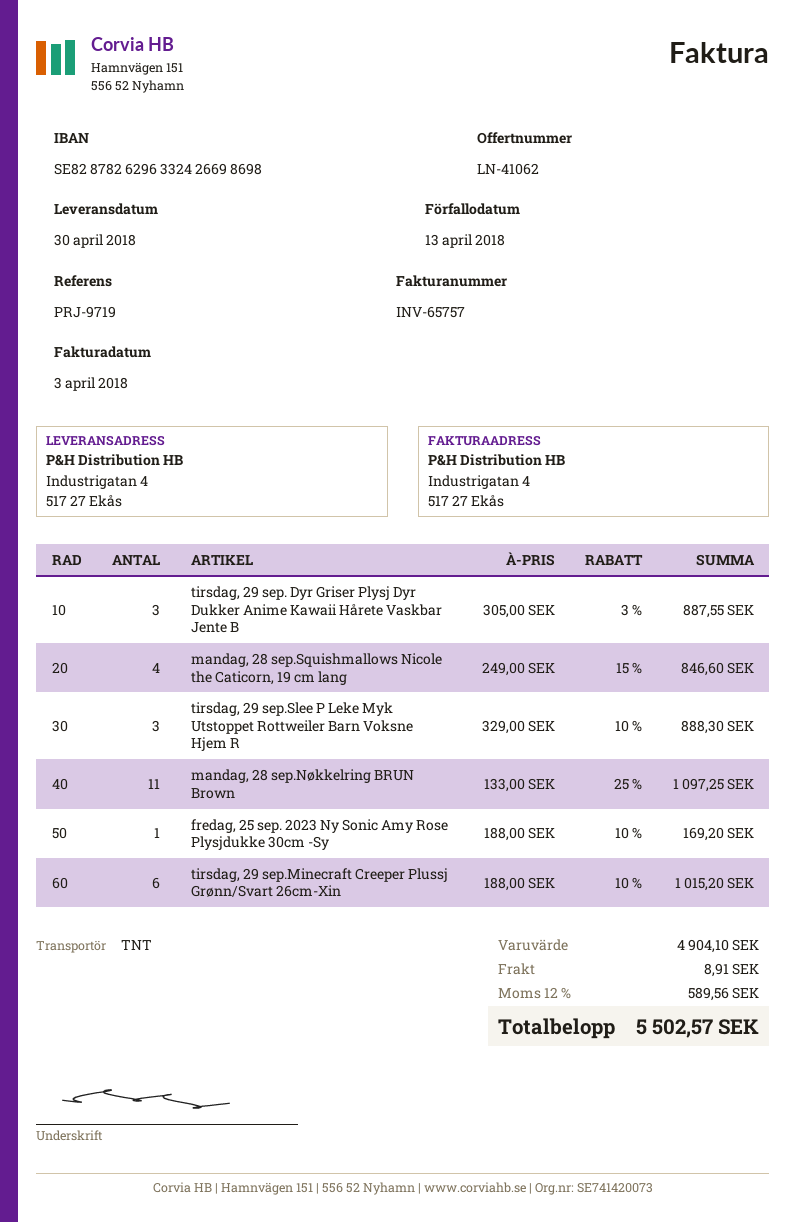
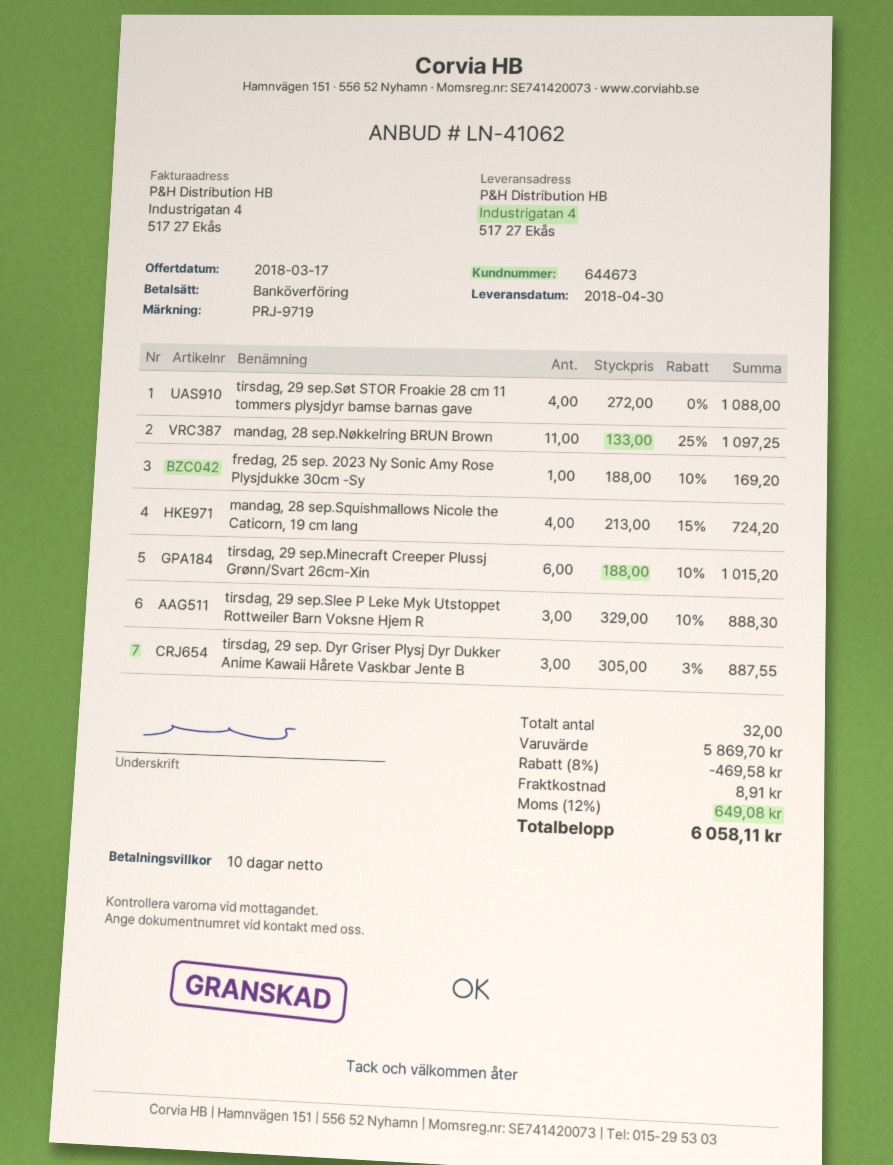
mandag, 28 sep.Squishmallows Nicole the Caticorn, 19 cm lang: 4 x 249.00 - 15% = 846.60 -> 4 x 213.00 - 15% = 724.20
tirsdag, 29 sep.Søt STOR Froakie 28 cm 11 tommers plysjdyr bamse barnas gave: none -> 4 x 272.00 = 1088.00
subtotal: 4904.10 -> 5869.70
discount: none -> 8% = 469.58
tax: 12% = 589.56 -> 12% = 649.08
total: 5502.57 -> 6058.11

